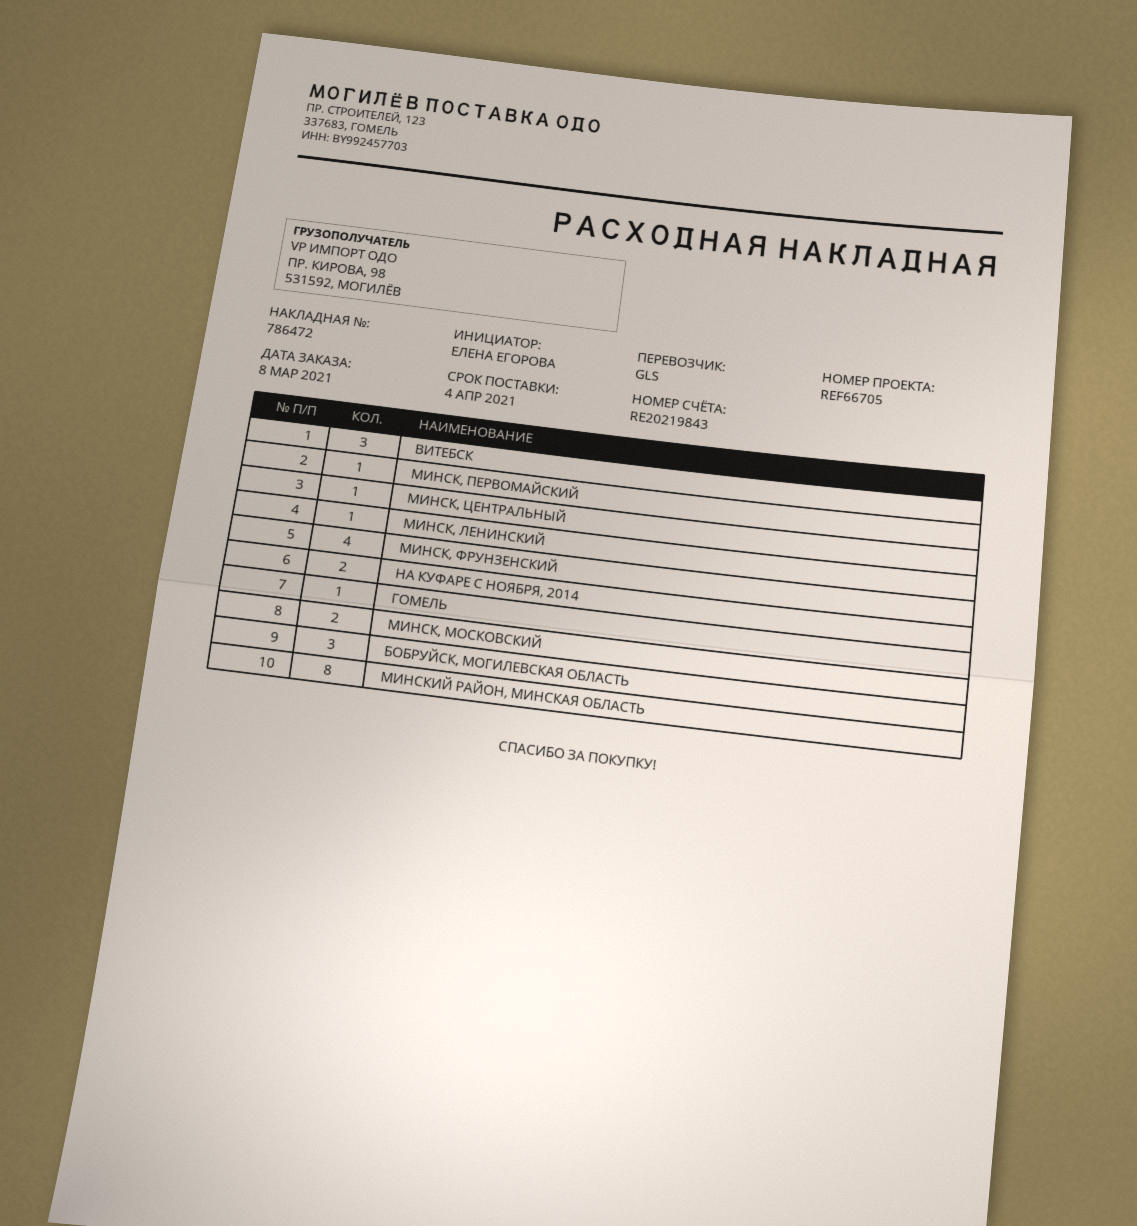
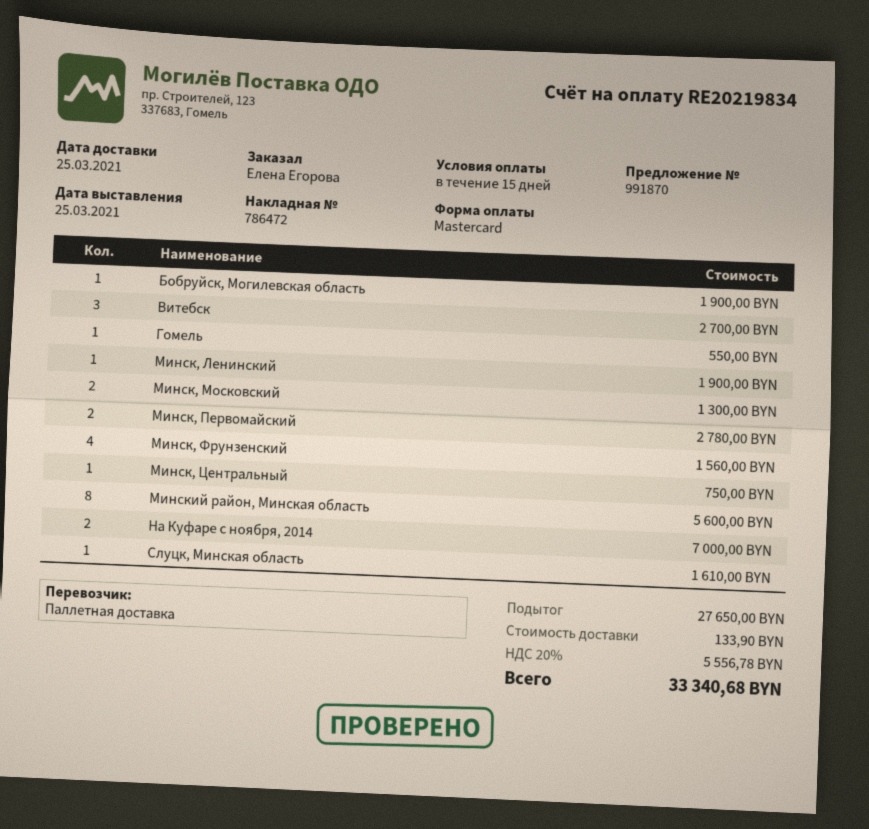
delivery date: 2021-04-04 -> 2021-03-25
invoice number: RE20219843 -> RE20219834
shipping method: GLS -> pallet freight
МИНСК, ПЕРВОМАЙСКИЙ: 1 -> 2
БОБРУЙСК, МОГИЛЕВСКАЯ ОБЛАСТЬ: 3 -> 1
Слуцк, Минская область: none -> 1

